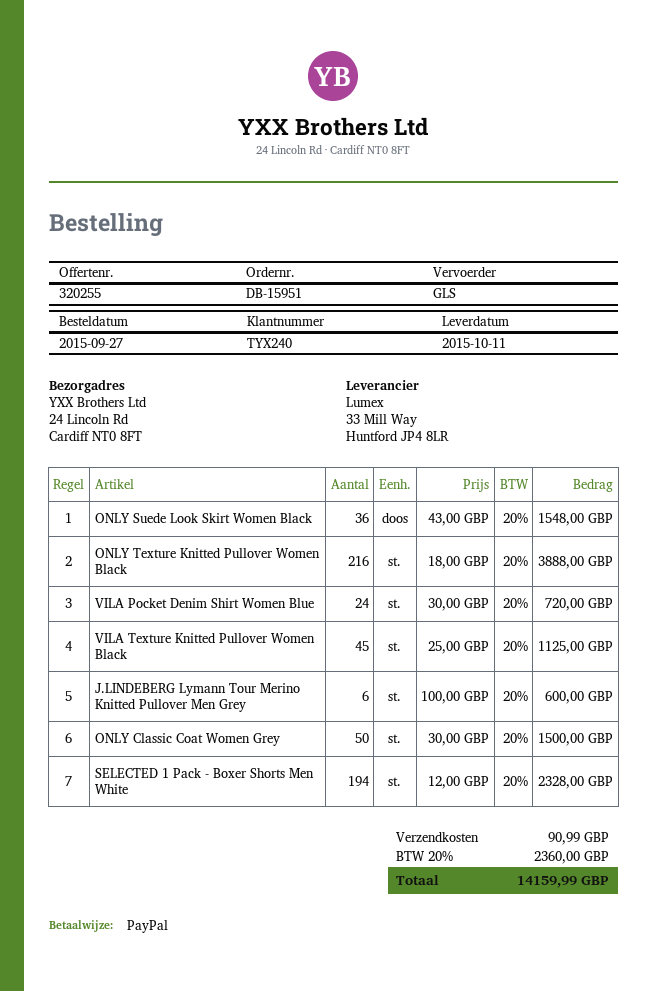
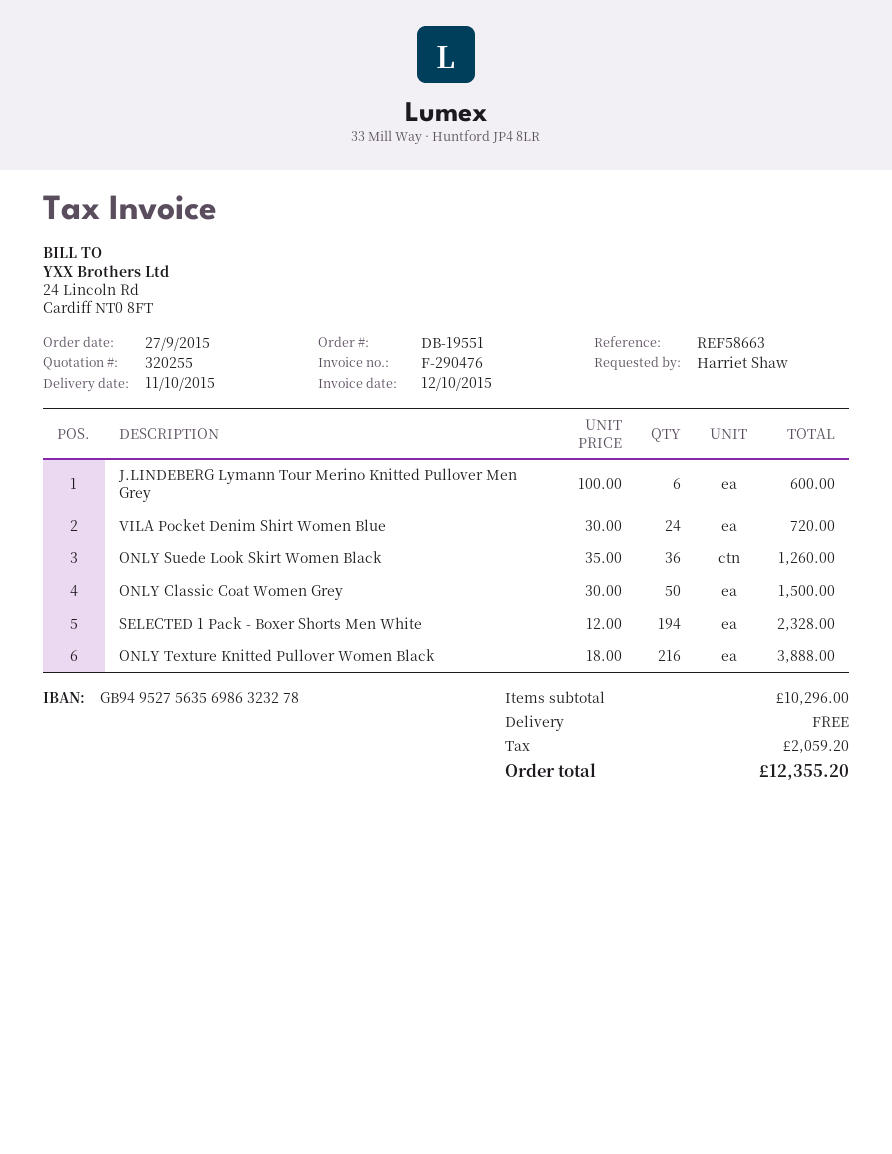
order number: DB-15951 -> DB-19551
ONLY Suede Look Skirt Women Black: 36 x 43.00 = 1548.00 -> 36 x 35.00 = 1260.00
VILA Texture Knitted Pullover Women Black: 45 x 25.00 = 1125.00 -> none
shipping: 90.99 -> 0.00
tax: 2360.00 -> 2059.20
total: 14159.99 -> 12355.20

